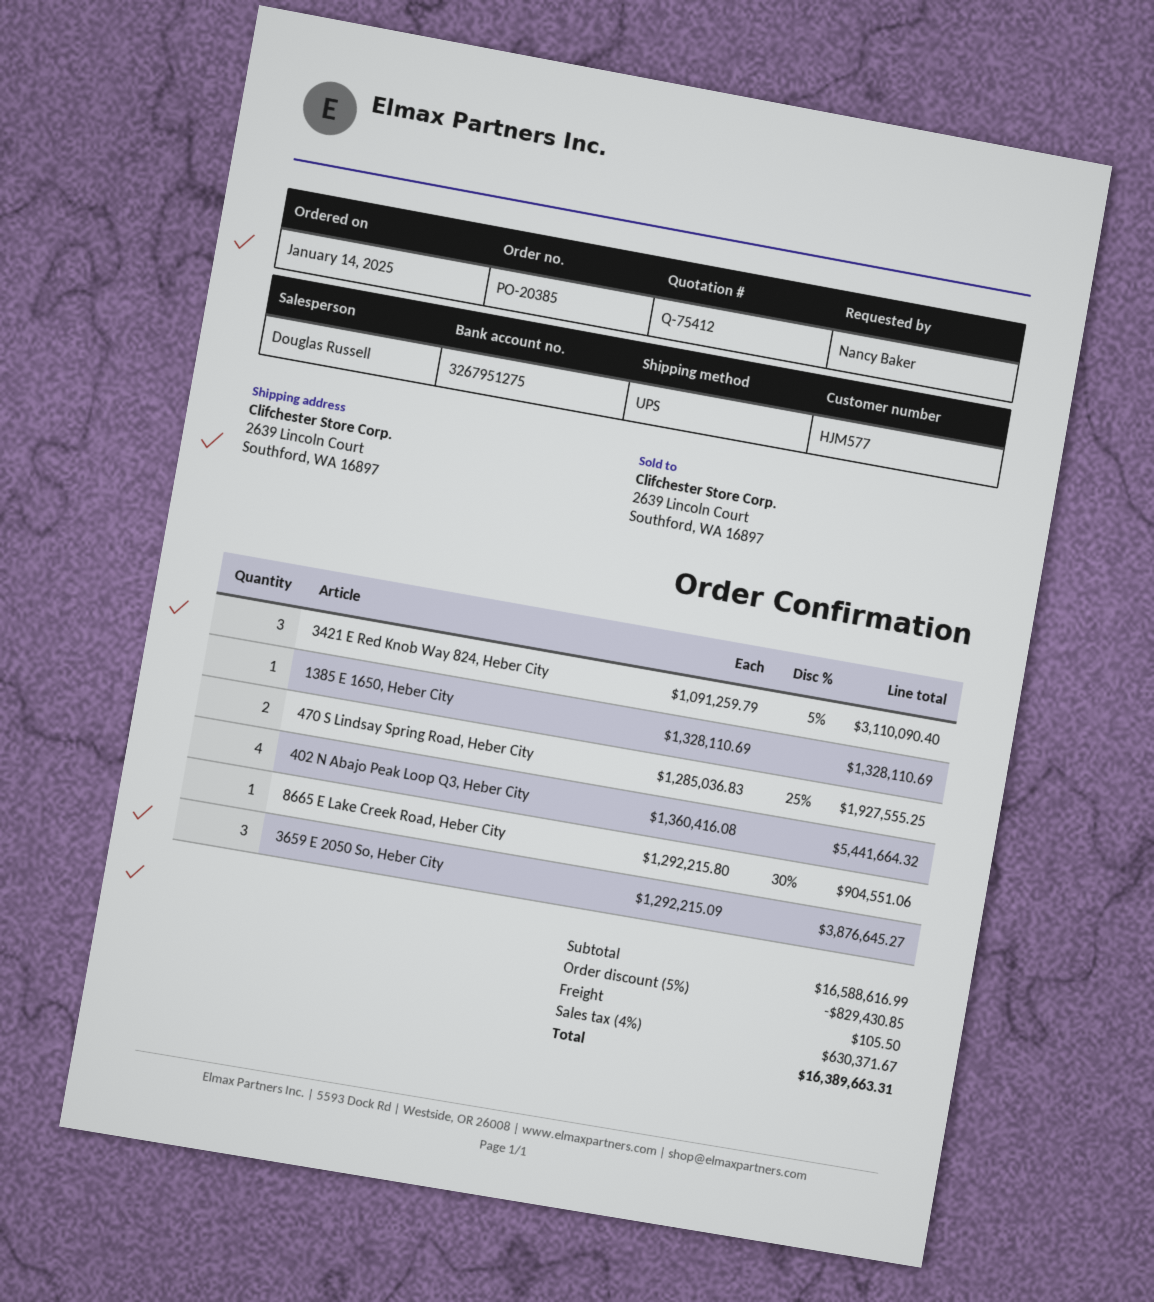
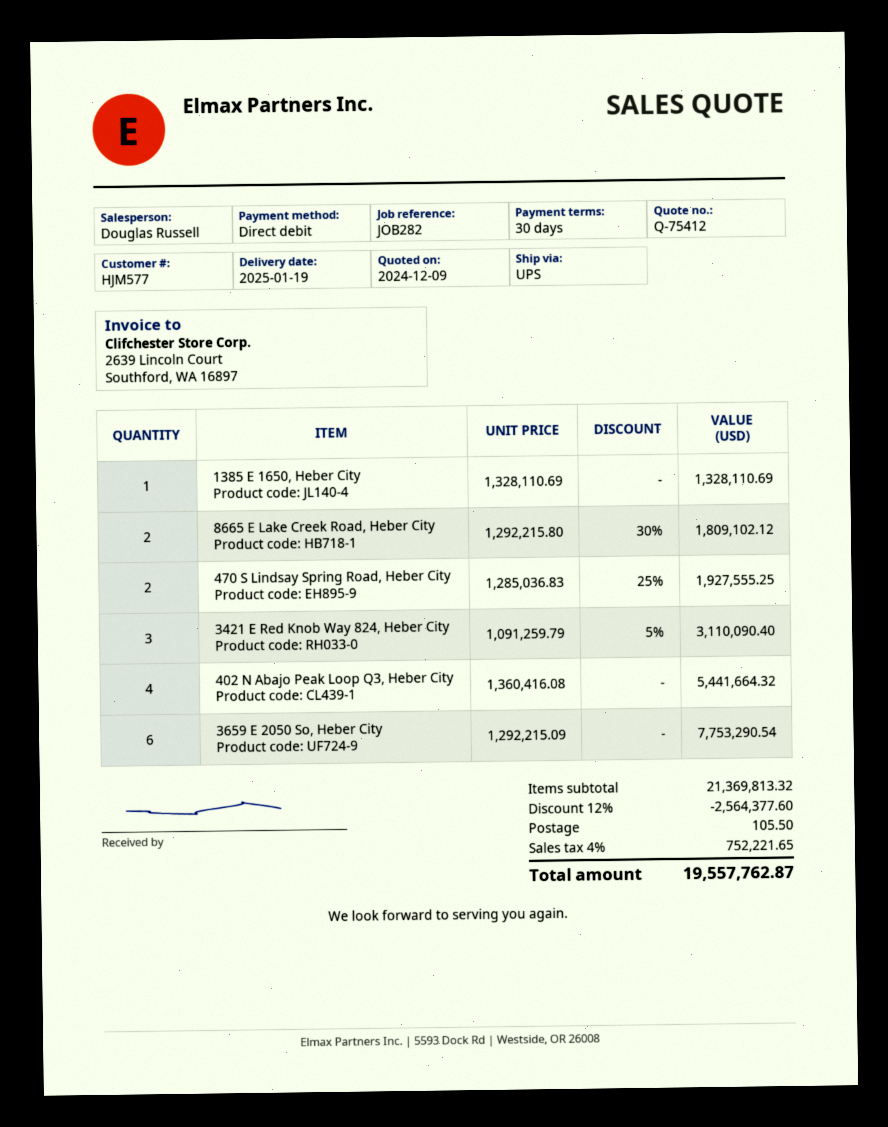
8665 E Lake Creek Road, Heber City: 1 x 1292215.80 - 30% = 904551.06 -> 2 x 1292215.80 - 30% = 1809102.12
3659 E 2050 So, Heber City: 3 x 1292215.09 = 3876645.27 -> 6 x 1292215.09 = 7753290.54
subtotal: 16588616.99 -> 21369813.32
discount: 5% = 829430.85 -> 12% = 2564377.60
tax: 4% = 630371.67 -> 4% = 752221.65
total: 16389663.31 -> 19557762.87

